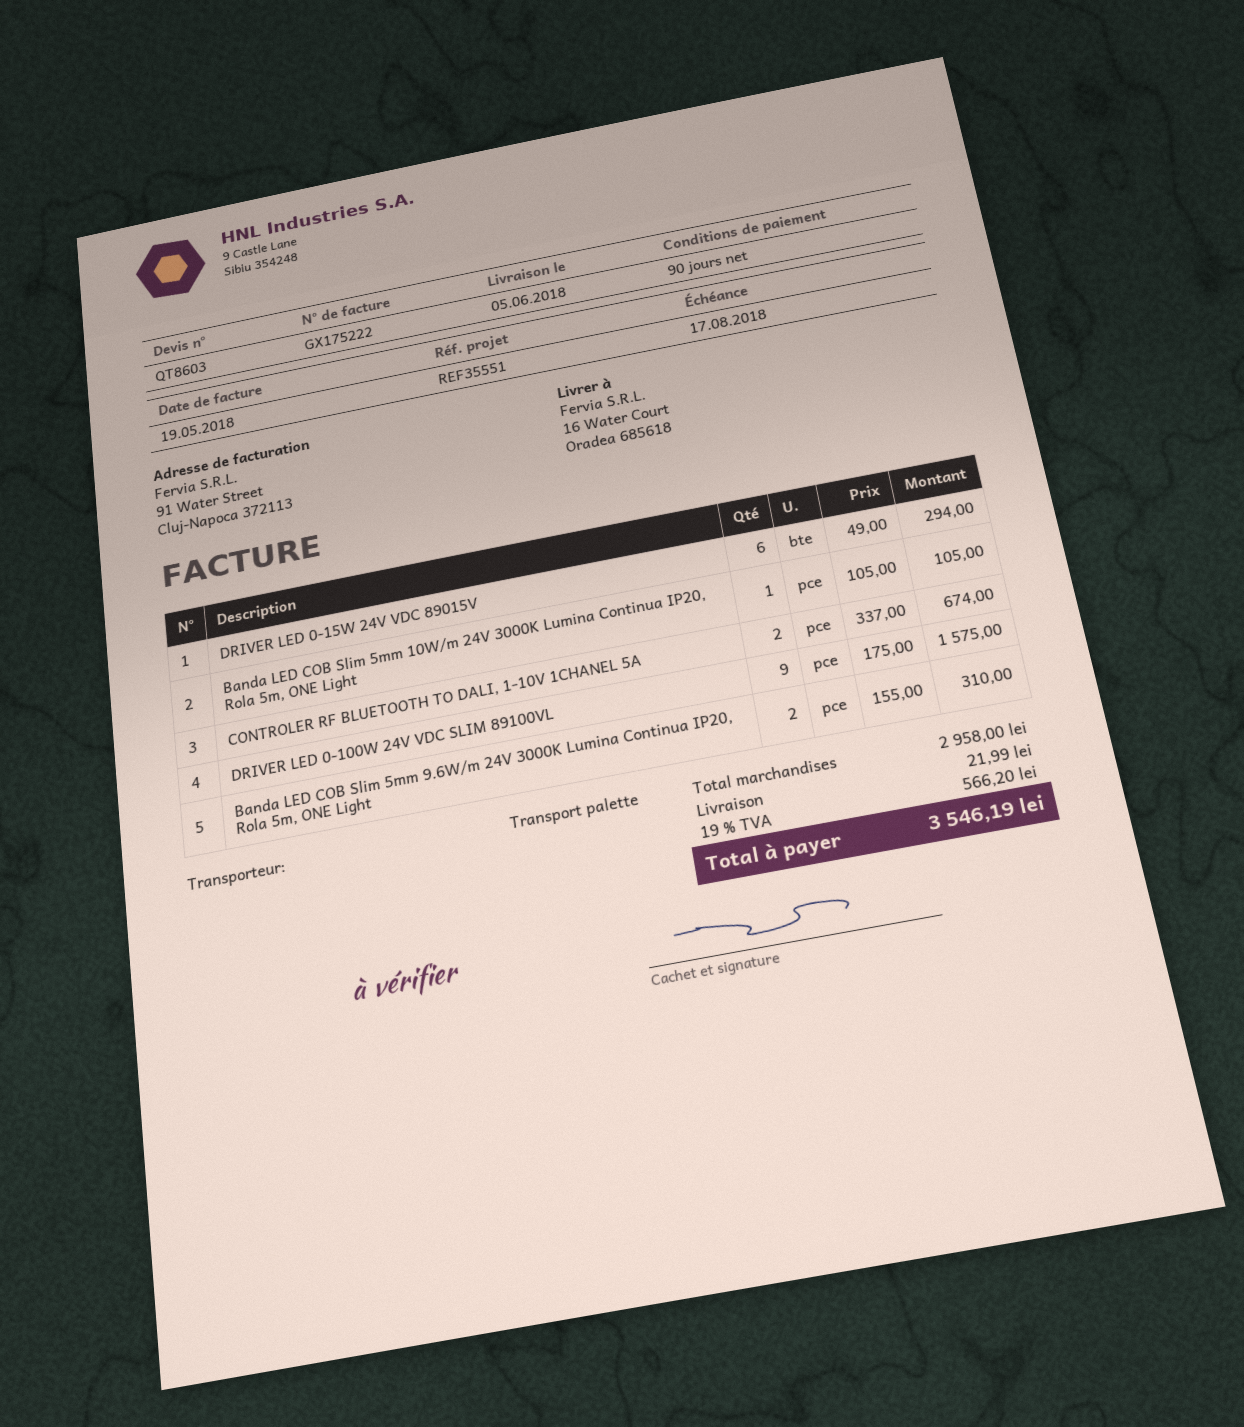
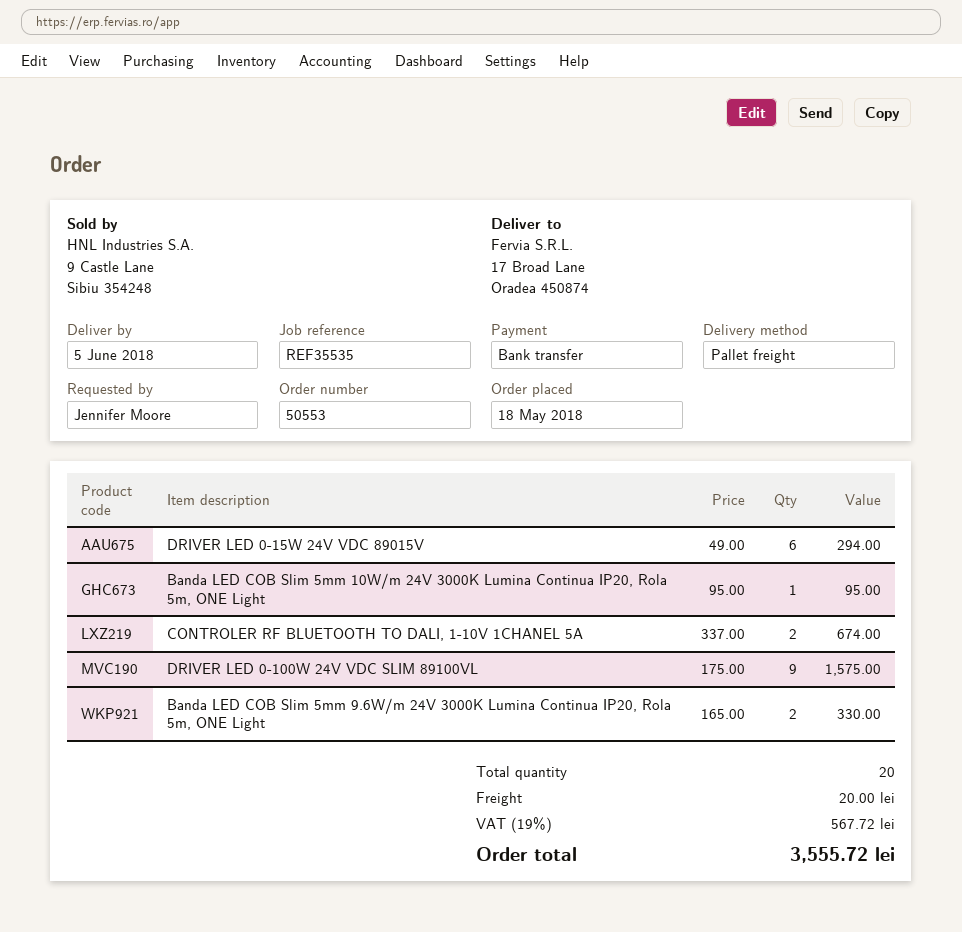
reference: REF35551 -> REF35535
ship to: 16 Water Court, Oradea 685618 -> 17 Broad Lane, Oradea 450874
Banda LED COB Slim 5mm 10W/m 24V 3000K Lumina Continua IP20, Rola 5m, ONE Light: 1 x 105.00 = 105.00 -> 1 x 95.00 = 95.00
Banda LED COB Slim 5mm 9.6W/m 24V 3000K Lumina Continua IP20, Rola 5m, ONE Light: 2 x 155.00 = 310.00 -> 2 x 165.00 = 330.00
shipping: 21.99 -> 20.00
tax: 19% = 566.20 -> 19% = 567.72
total: 3546.19 -> 3555.72

